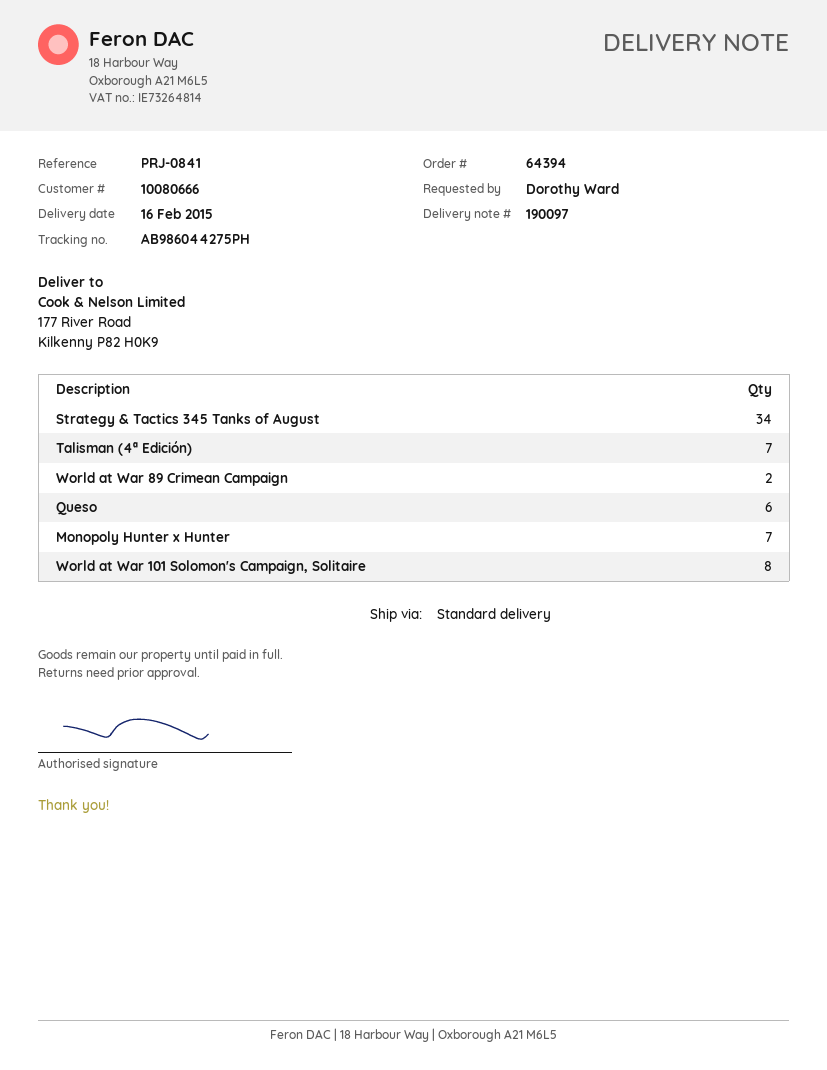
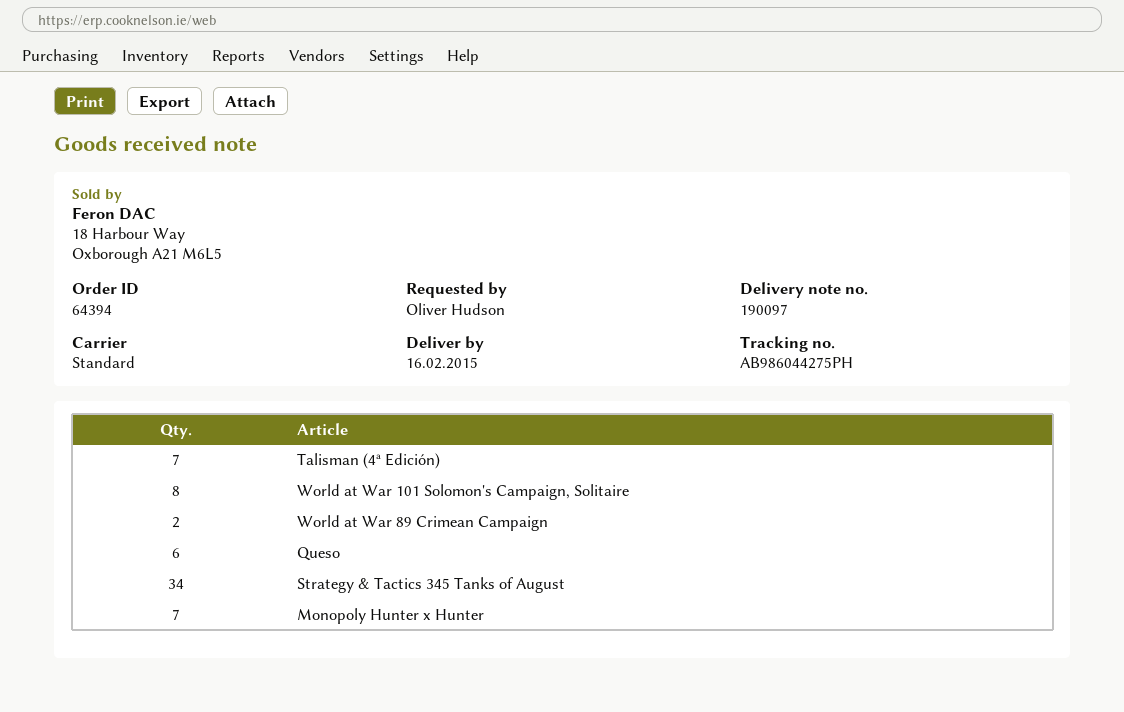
ordered by: Dorothy Ward -> Oliver Hudson

